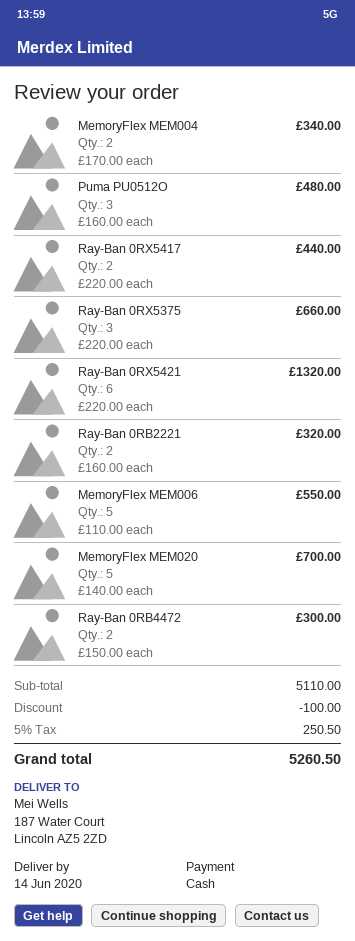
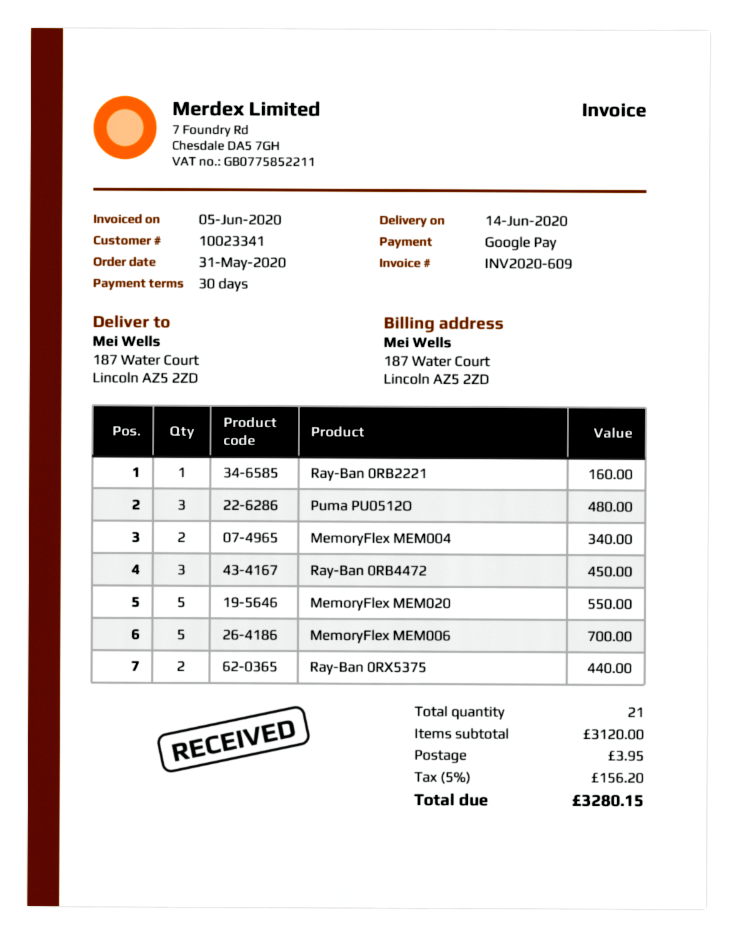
payment method: cash -> Google Pay
Ray-Ban 0RX5417: 2 for 440.00 -> none
Ray-Ban 0RX5375: 3 for 660.00 -> 2 for 440.00
Ray-Ban 0RX5421: 6 for 1320.00 -> none
Ray-Ban 0RB2221: 2 for 320.00 -> 1 for 160.00
MemoryFlex MEM006: 5 for 550.00 -> 5 for 700.00
MemoryFlex MEM020: 5 for 700.00 -> 5 for 550.00
Ray-Ban 0RB4472: 2 for 300.00 -> 3 for 450.00
subtotal: 5110.00 -> 3120.00
discount: 100.00 -> none
shipping: none -> 3.95
tax: 5% = 250.50 -> 5% = 156.20
total: 5260.50 -> 3280.15

